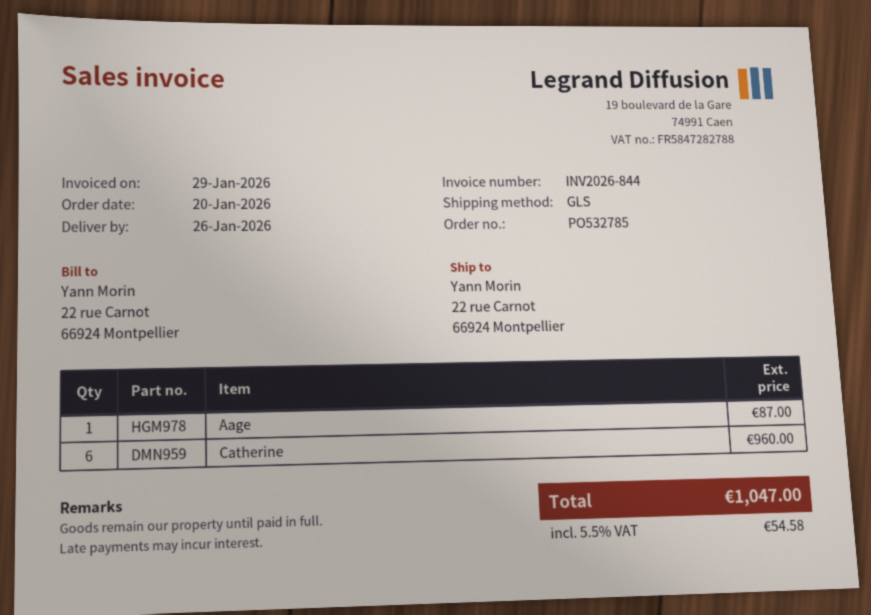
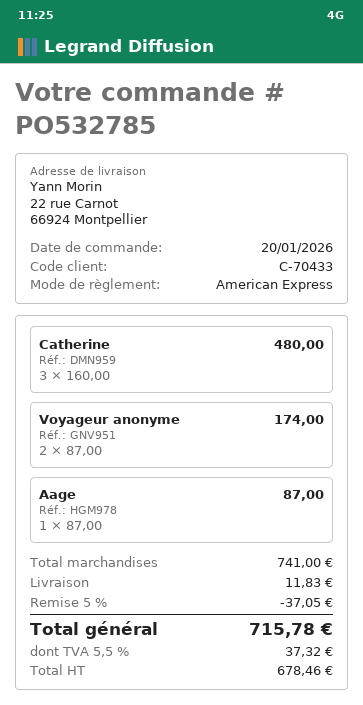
Catherine: 6 for 960.00 -> 3 for 480.00
Voyageur anonyme: none -> 2 for 174.00
discount: none -> 5% = 37.05
shipping: none -> 11.83
tax: 5.5% = 54.58 -> 5.5% = 37.32
total: 1047.00 -> 715.78

